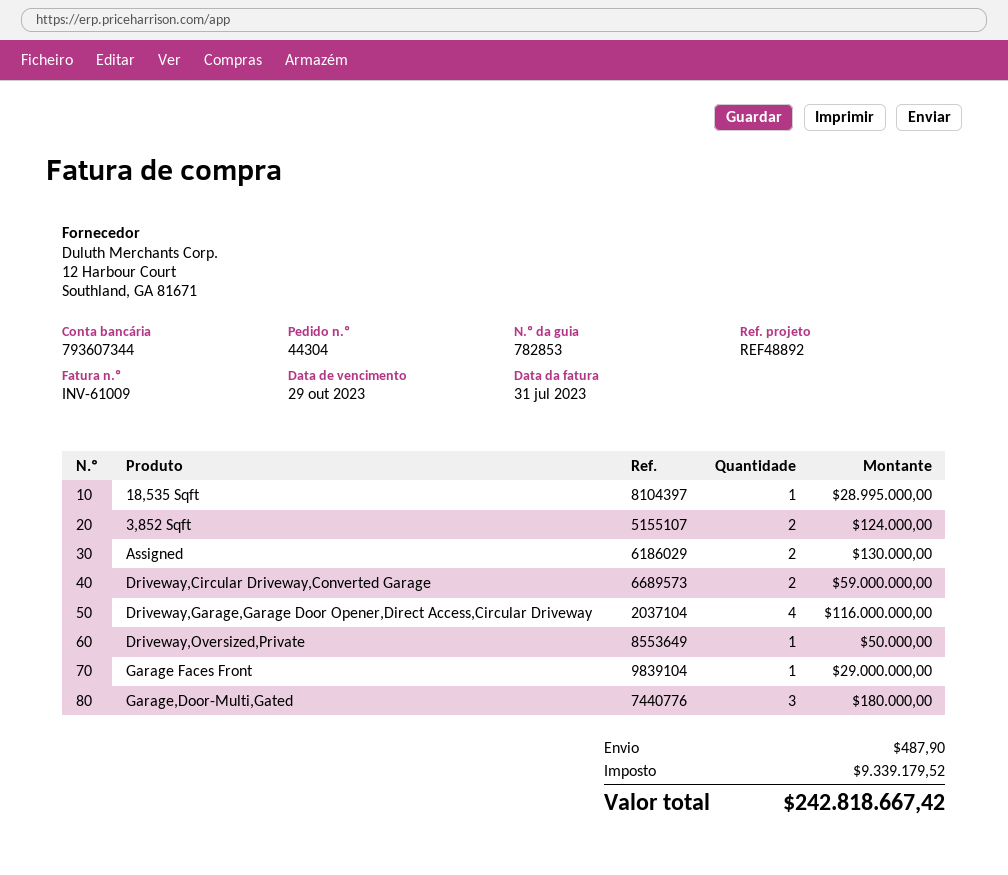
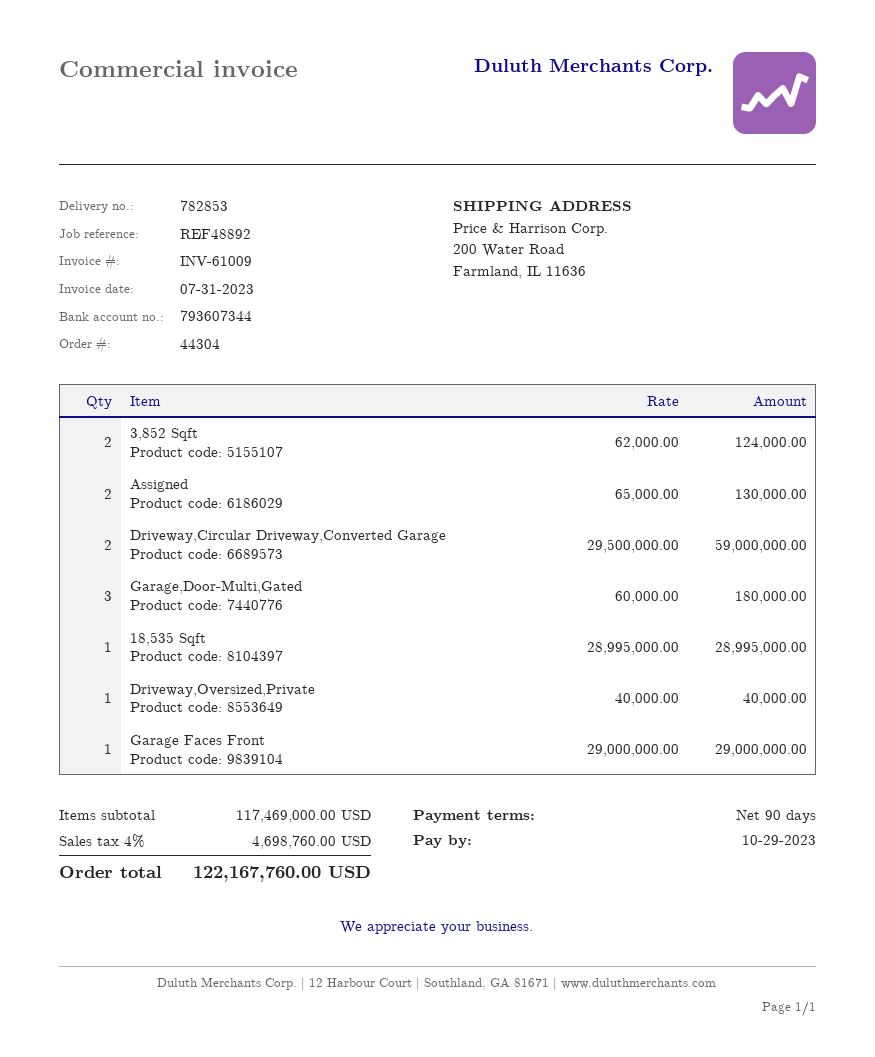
Driveway,Garage,Garage Door Opener,Direct Access,Circular Driveway: 4 for 116000000.00 -> none
Driveway,Oversized,Private: 1 for 50000.00 -> 1 for 40000.00
shipping: 487.90 -> none
tax: 9339179.52 -> 4698760.00
total: 242818667.42 -> 122167760.00

